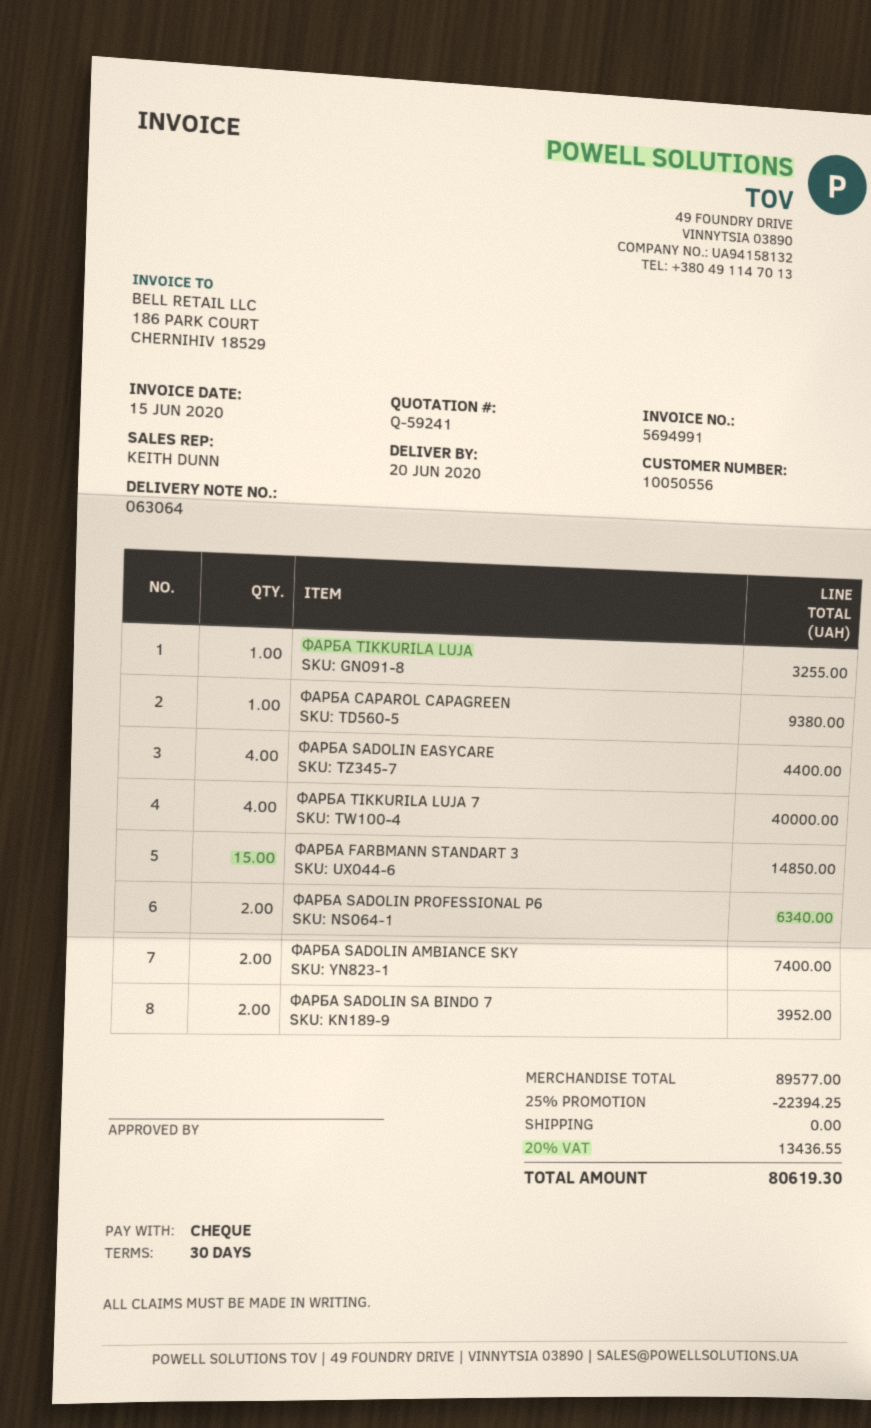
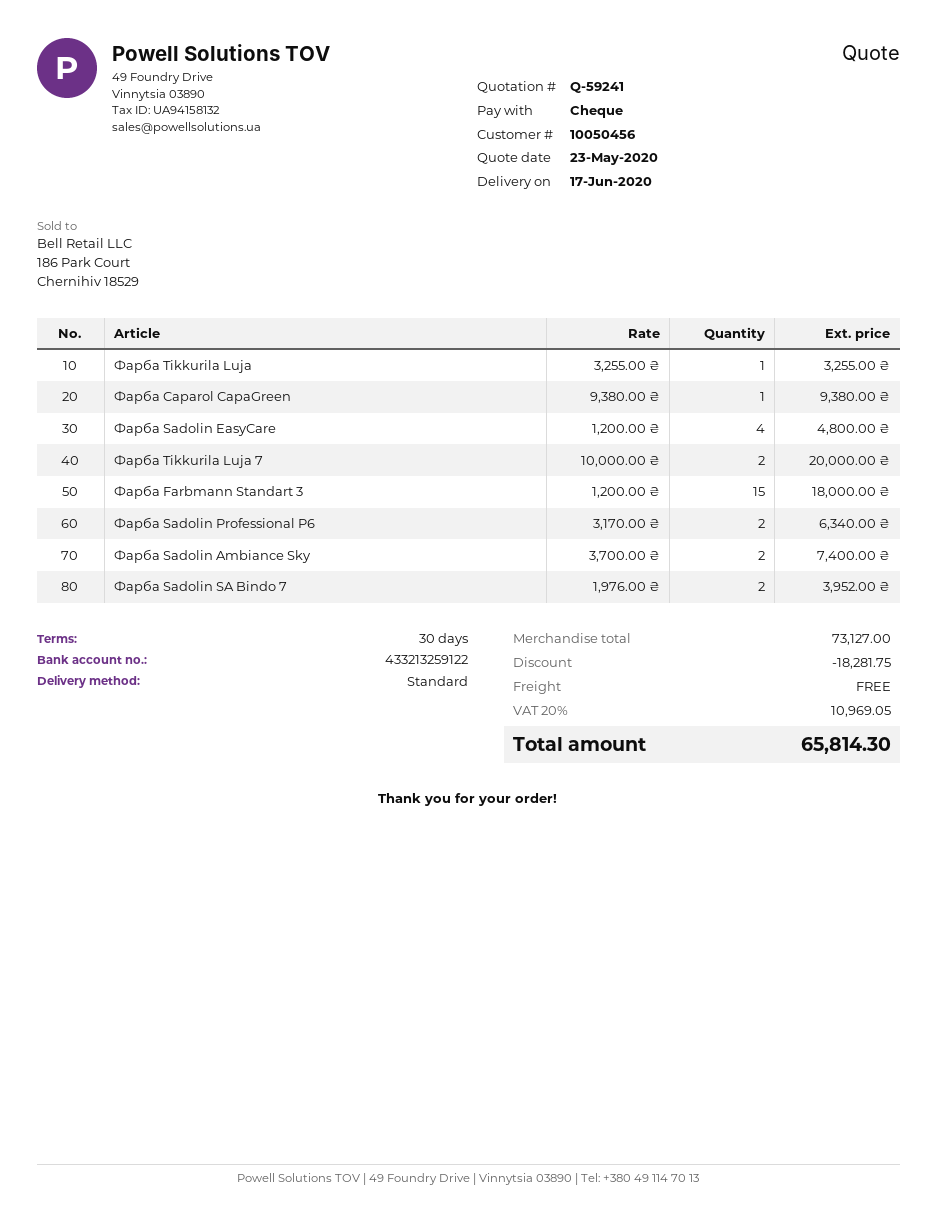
delivery date: 2020-06-20 -> 2020-06-17
customer number: 10050556 -> 10050456
ФАРБА SADOLIN EASYCARE: 4 for 4400.00 -> 4 for 4800.00
ФАРБА TIKKURILA LUJA 7: 4 for 40000.00 -> 2 for 20000.00
ФАРБА FARBMANN STANDART 3: 15 for 14850.00 -> 15 for 18000.00
subtotal: 89577.00 -> 73127.00
discount: 22394.25 -> 18281.75
tax: 20% = 13436.55 -> 20% = 10969.05
total: 80619.30 -> 65814.30

